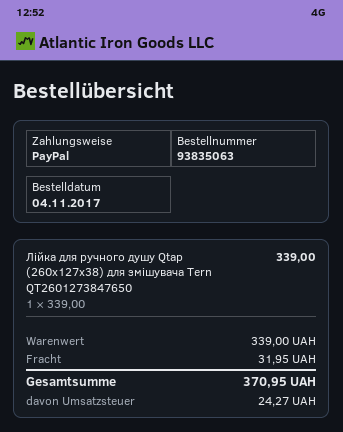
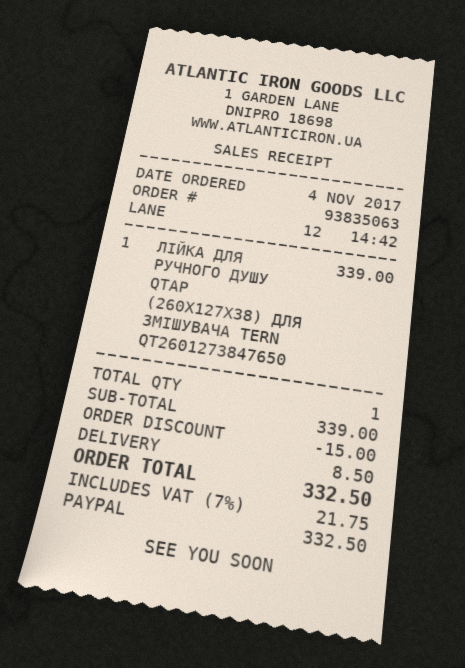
discount: none -> 15.00
shipping: 31.95 -> 8.50
tax: 24.27 -> 21.75
total: 370.95 -> 332.50

